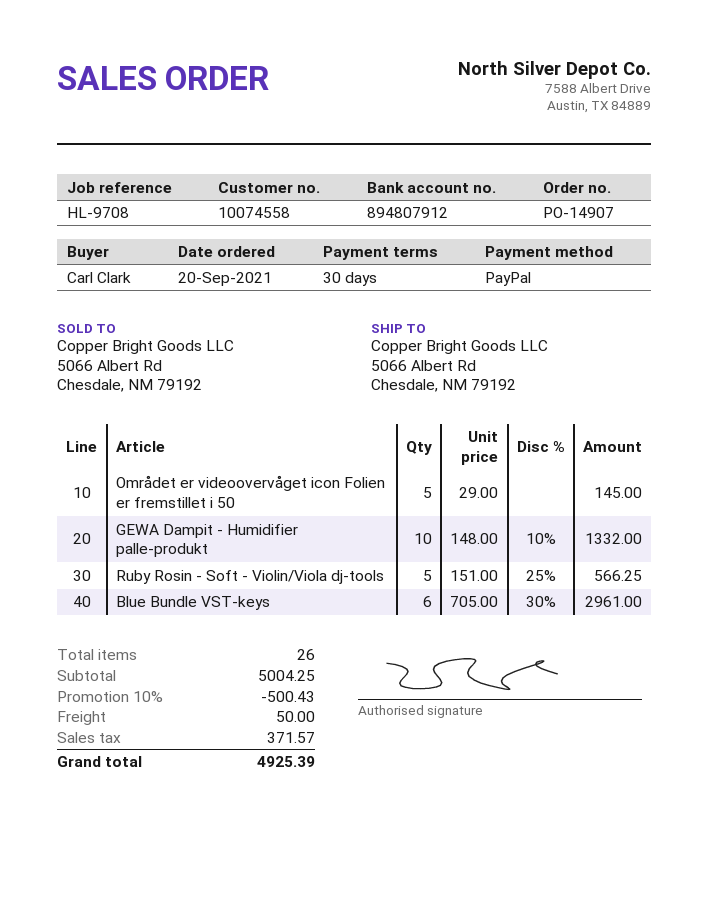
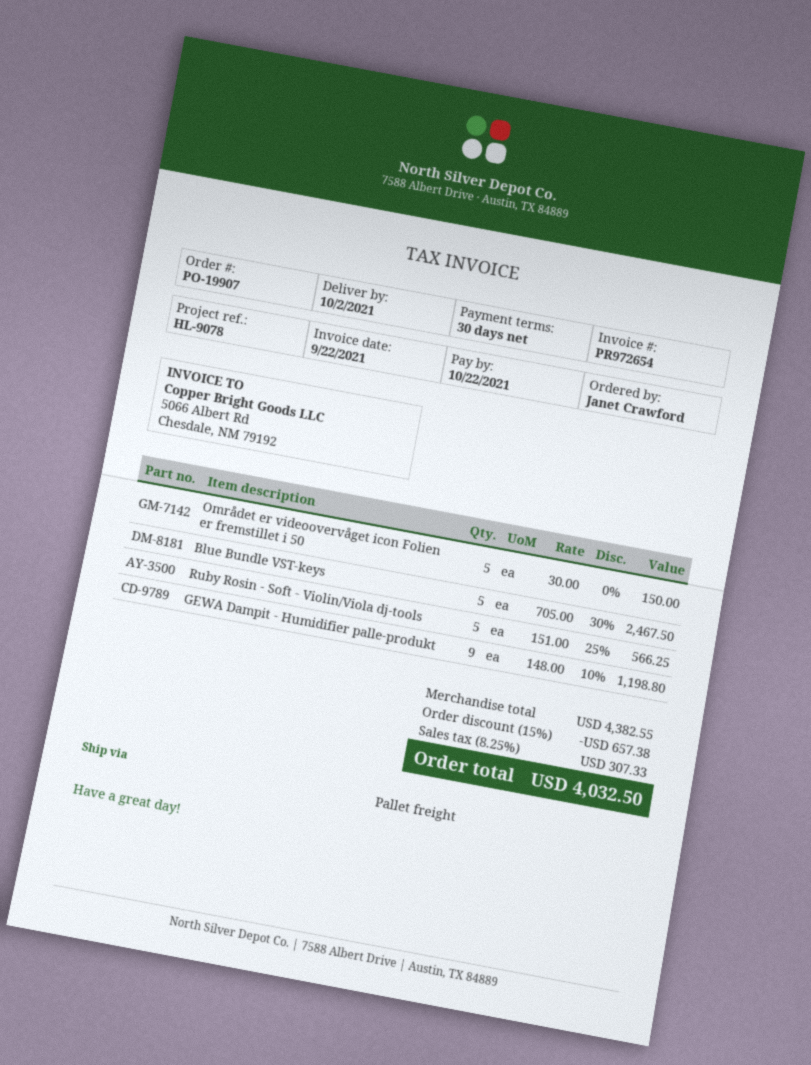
order number: PO-14907 -> PO-19907
reference: HL-9708 -> HL-9078
ordered by: Carl Clark -> Janet Crawford
Området er videoovervåget icon Folien er fremstillet i 50: 5 x 29.00 = 145.00 -> 5 x 30.00 = 150.00
GEWA Dampit - Humidifier palle-produkt: 10 x 148.00 - 10% = 1332.00 -> 9 x 148.00 - 10% = 1198.80
Blue Bundle VST-keys: 6 x 705.00 - 30% = 2961.00 -> 5 x 705.00 - 30% = 2467.50
subtotal: 5004.25 -> 4382.55
discount: 10% = 500.43 -> 15% = 657.38
shipping: 50.00 -> none
tax: 371.57 -> 307.33
total: 4925.39 -> 4032.50

